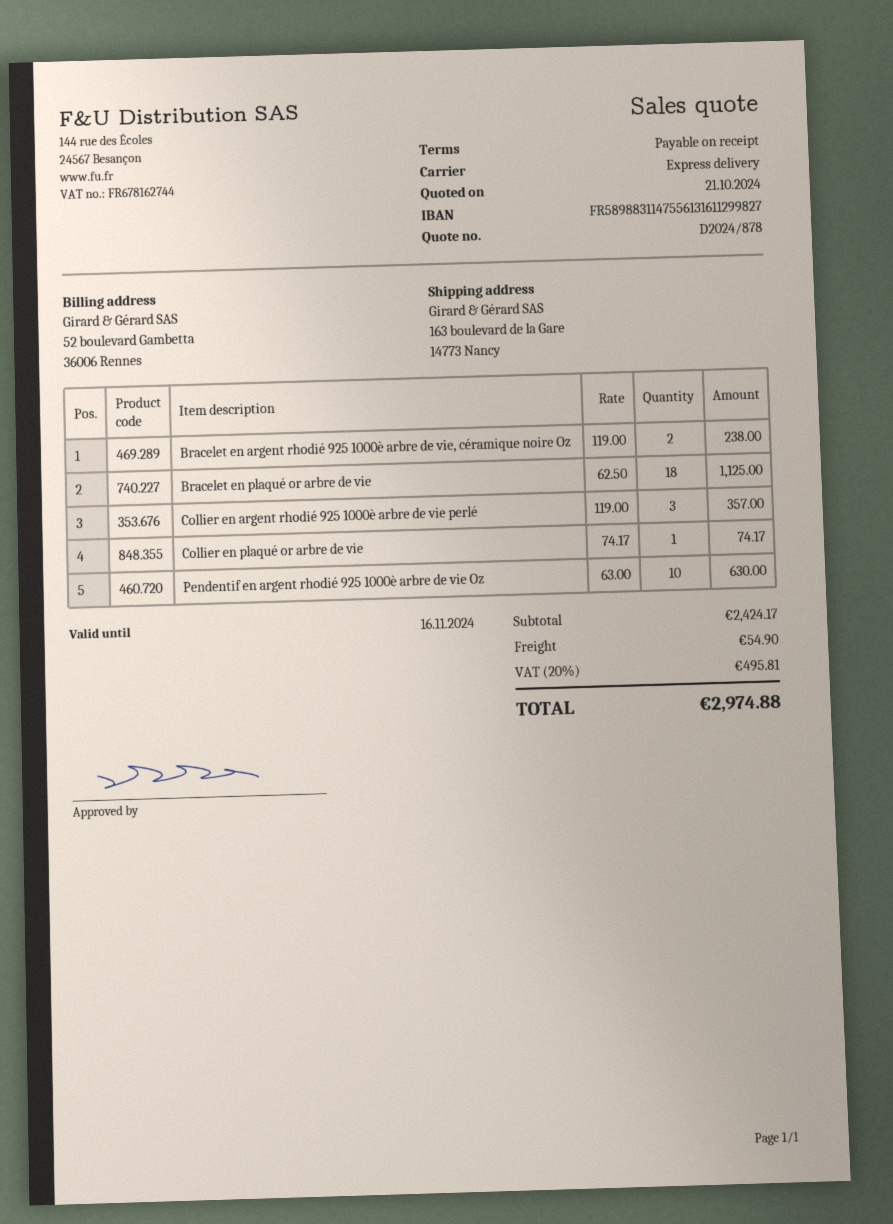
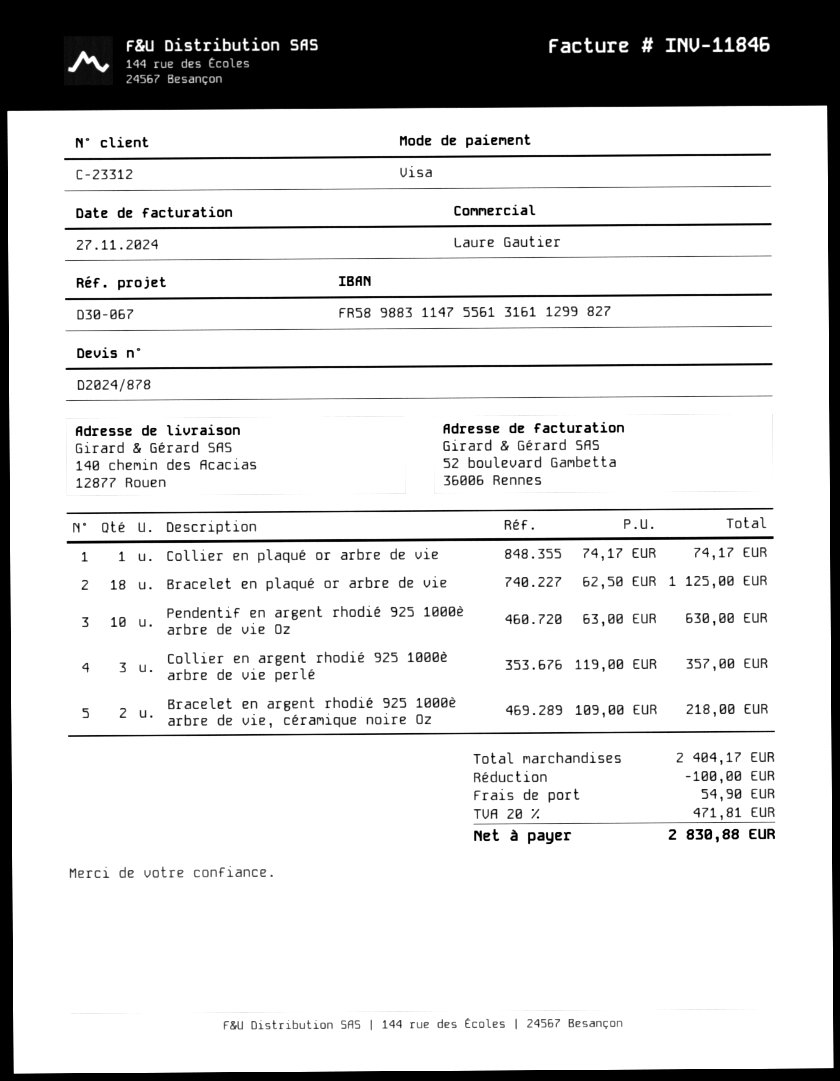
ship to: 163 boulevard de la Gare, 14773 Nancy -> 140 chemin des Acacias, 12877 Rouen
Bracelet en argent rhodié 925 1000è arbre de vie, céramique noire Oz: 2 x 119.00 = 238.00 -> 2 x 109.00 = 218.00
subtotal: 2424.17 -> 2404.17
discount: none -> 100.00
tax: 20% = 495.81 -> 20% = 471.81
total: 2974.88 -> 2830.88

